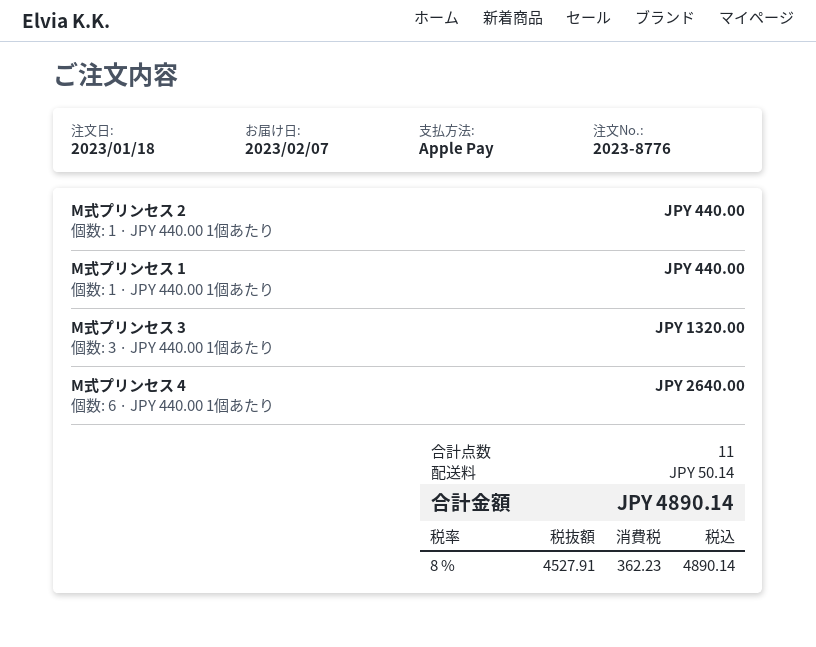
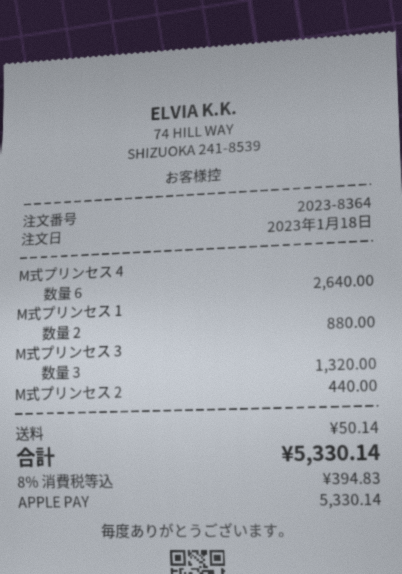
order number: 2023-8776 -> 2023-8364
M式プリンセス 1: 1 for 440.00 -> 2 for 880.00
tax: 8% = 362.23 -> 8% = 394.83
total: 4890.14 -> 5330.14

